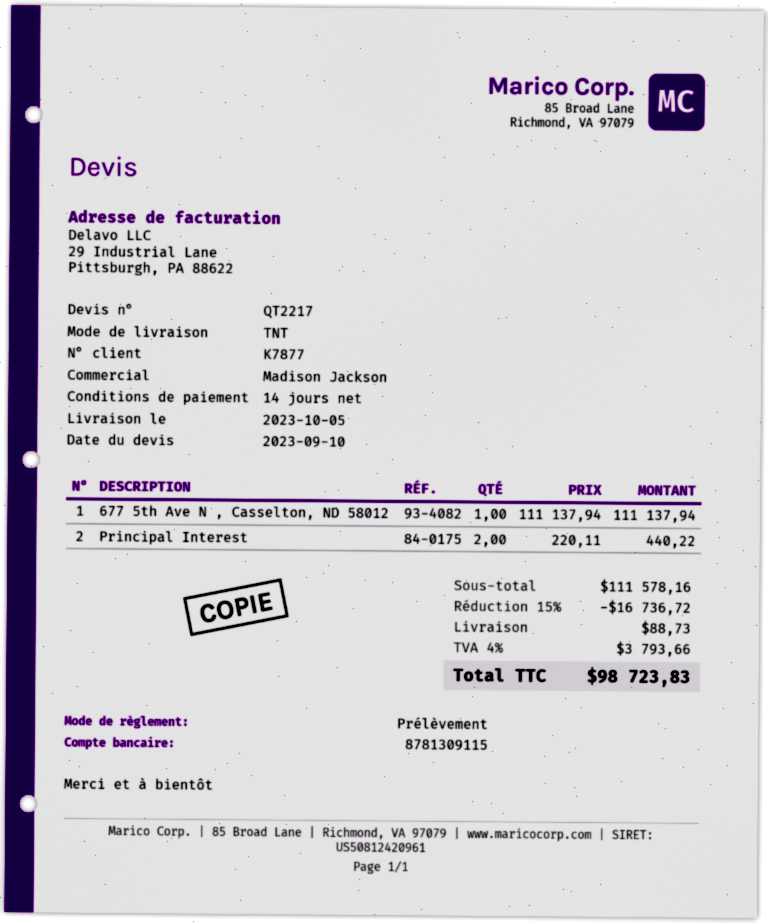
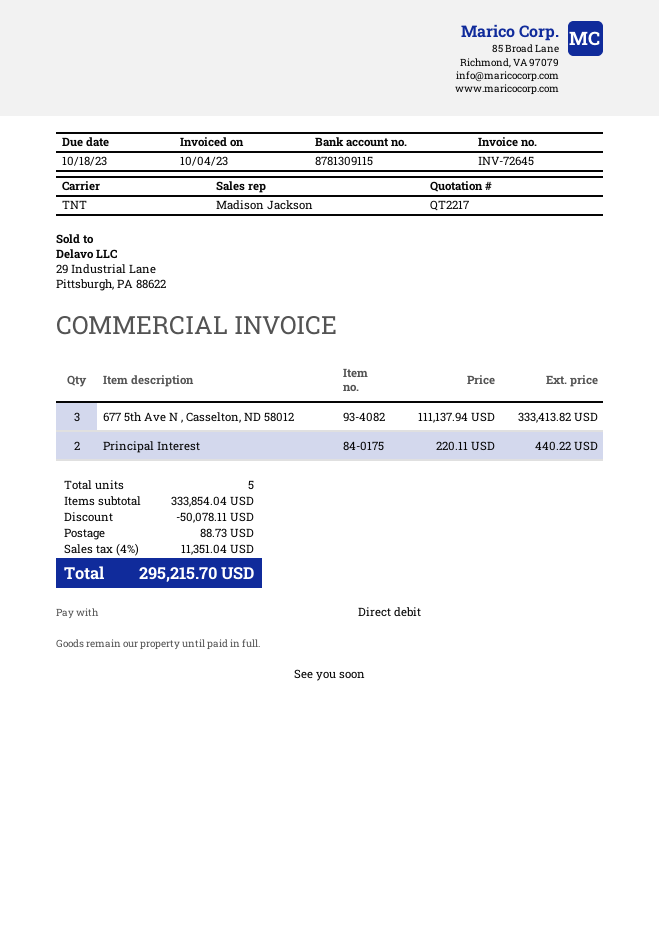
677 5th Ave N , Casselton, ND 58012: 1 x 111137.94 = 111137.94 -> 3 x 111137.94 = 333413.82
subtotal: 111578.16 -> 333854.04
discount: 16736.72 -> 50078.11
tax: 4% = 3793.66 -> 4% = 11351.04
total: 98723.83 -> 295215.70

